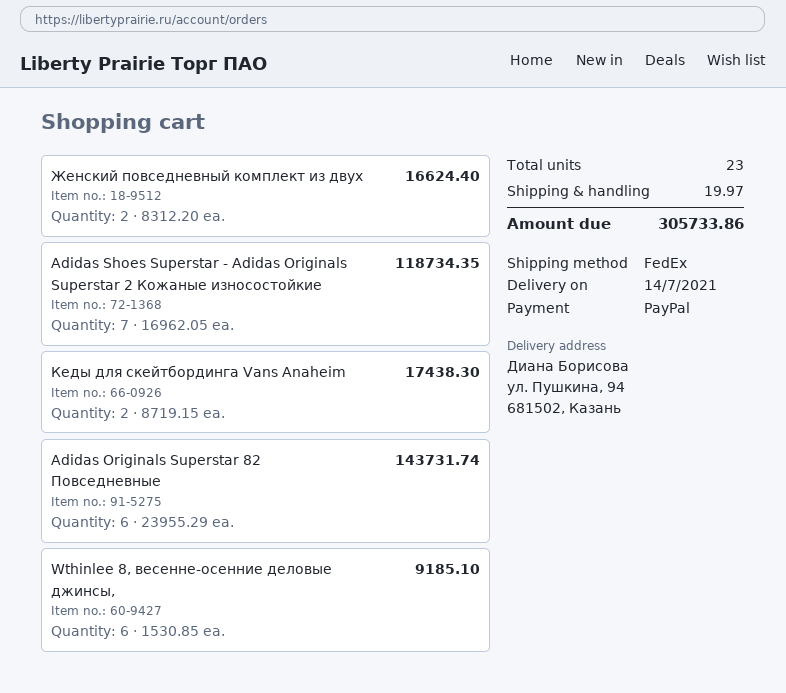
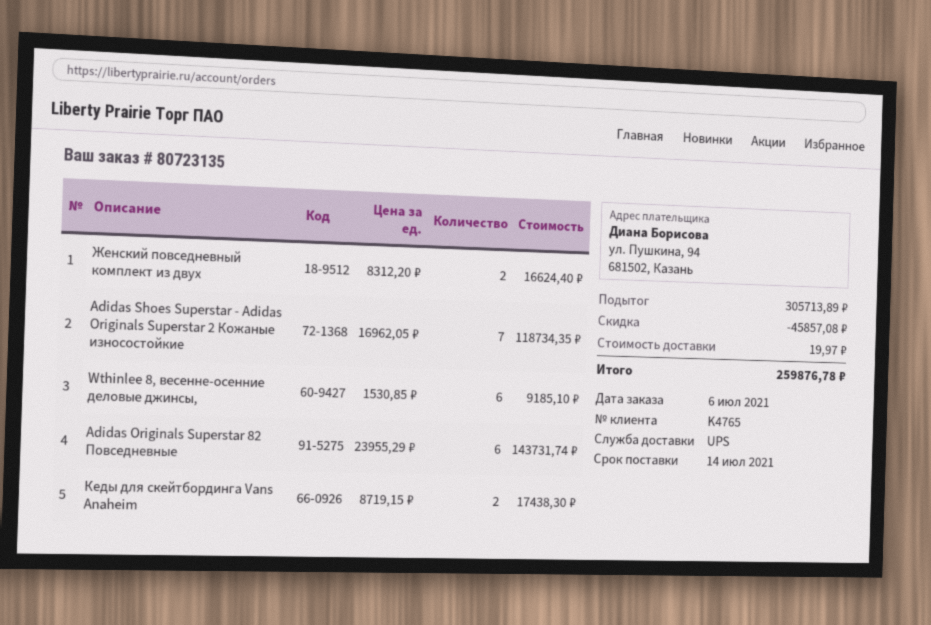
shipping method: FedEx -> UPS
discount: none -> 45857.08
total: 305733.86 -> 259876.78

